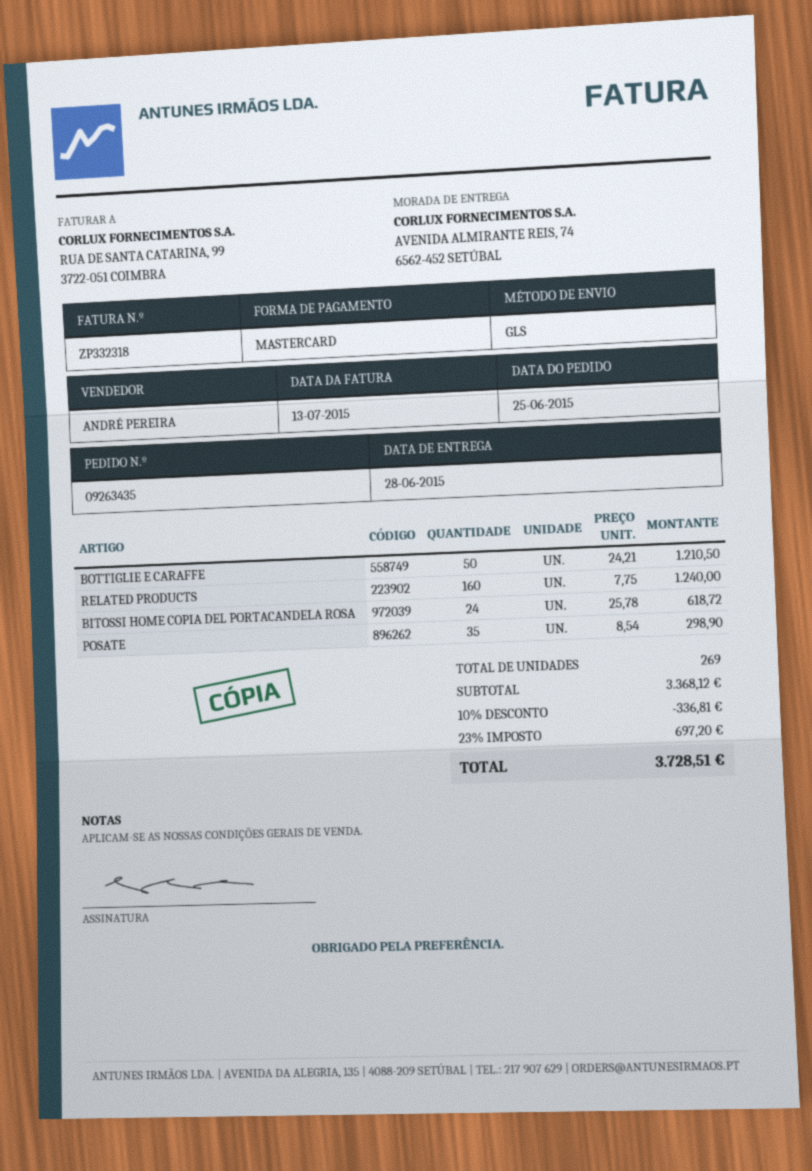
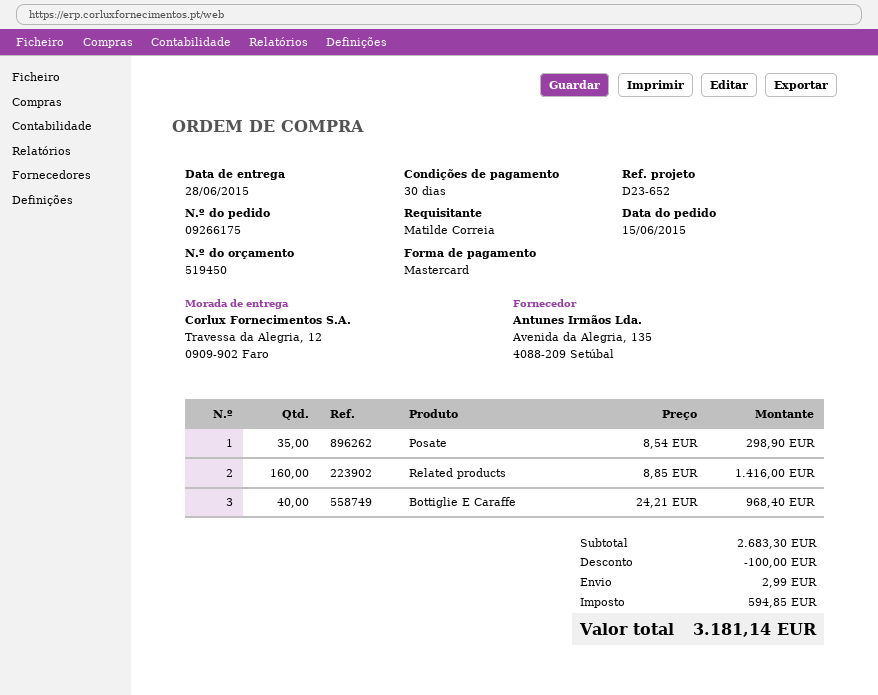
order number: 09263435 -> 09266175
order date: 2015-06-25 -> 2015-06-15
ship to: AVENIDA ALMIRANTE REIS, 74, 6562-452 SETÚBAL -> Travessa da Alegria, 12, 0909-902 Faro
BOTTIGLIE E CARAFFE: 50 x 24.21 = 1210.50 -> 40 x 24.21 = 968.40
RELATED PRODUCTS: 160 x 7.75 = 1240.00 -> 160 x 8.85 = 1416.00
BITOSSI HOME COPIA DEL PORTACANDELA ROSA: 24 x 25.78 = 618.72 -> none
subtotal: 3368.12 -> 2683.30
discount: 336.81 -> 100.00
shipping: none -> 2.99
tax: 697.20 -> 594.85
total: 3728.51 -> 3181.14

